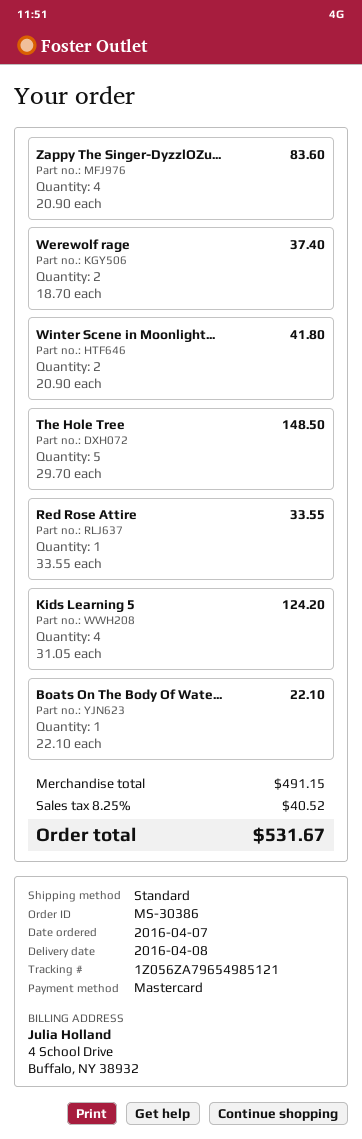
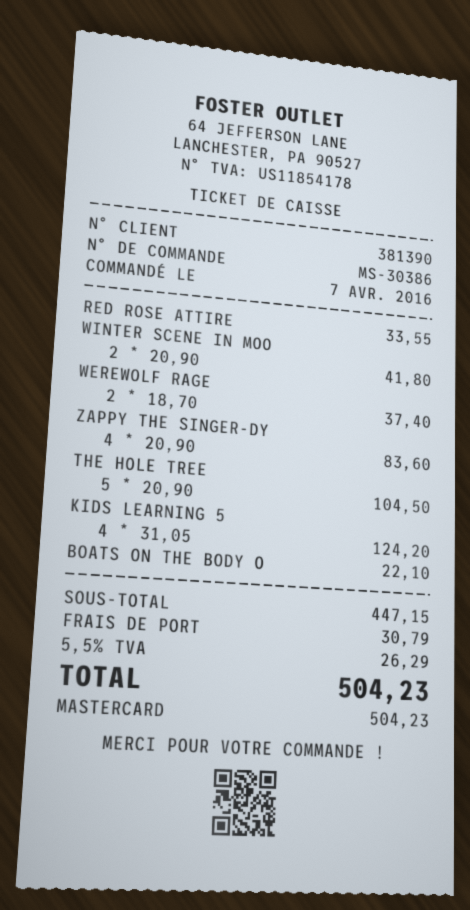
The Hole Tree: 5 x 29.70 = 148.50 -> 5 x 20.90 = 104.50
subtotal: 491.15 -> 447.15
shipping: none -> 30.79
tax: 8.25% = 40.52 -> 5.5% = 26.29
total: 531.67 -> 504.23

